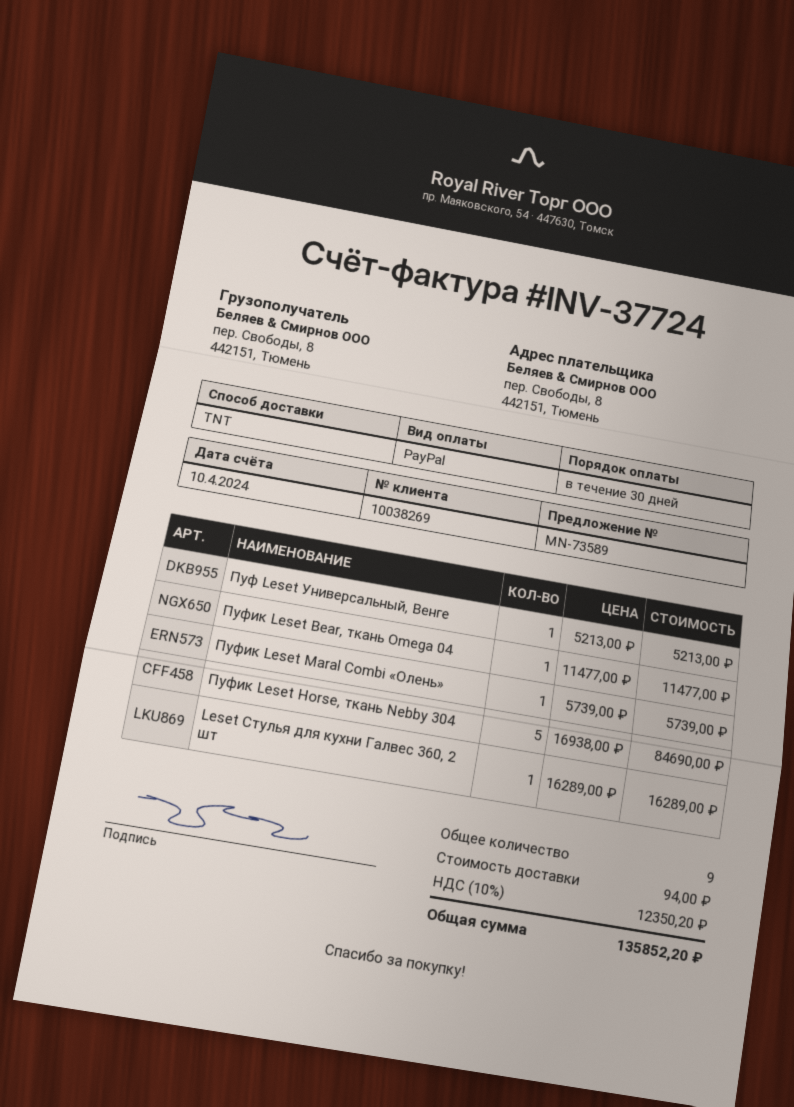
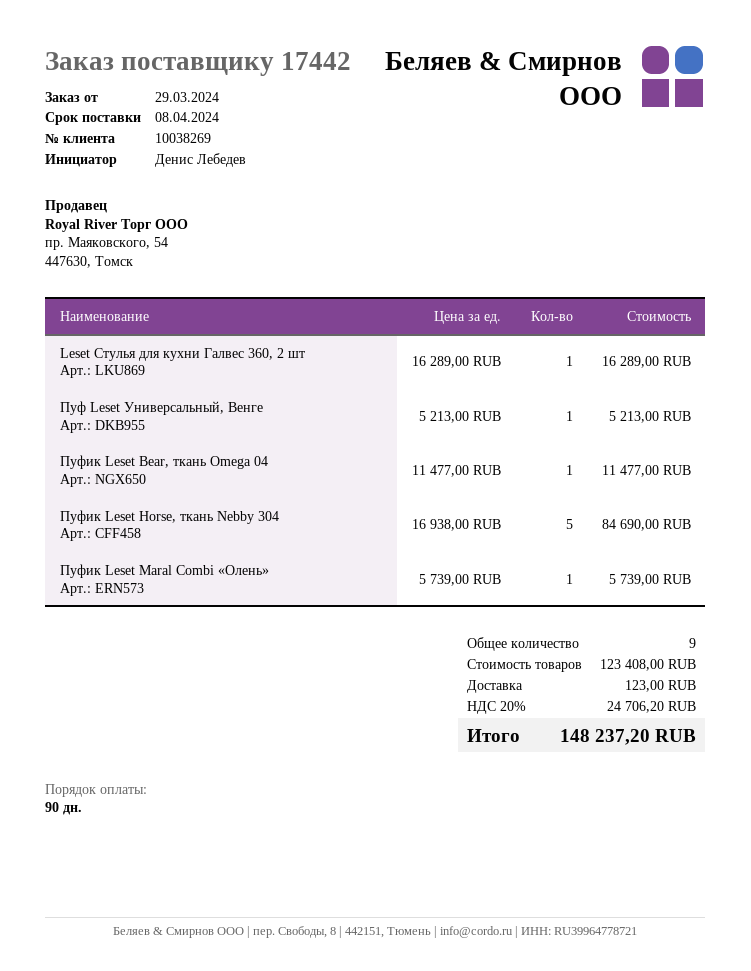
payment terms: 30 days -> 90 days
shipping: 94.00 -> 123.00
tax: 10% = 12350.20 -> 20% = 24706.20
total: 135852.20 -> 148237.20

